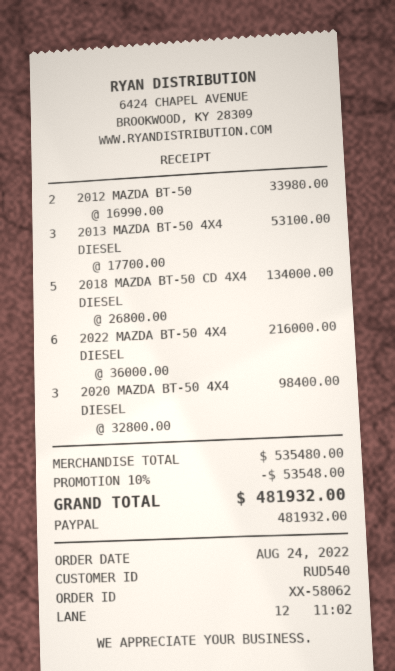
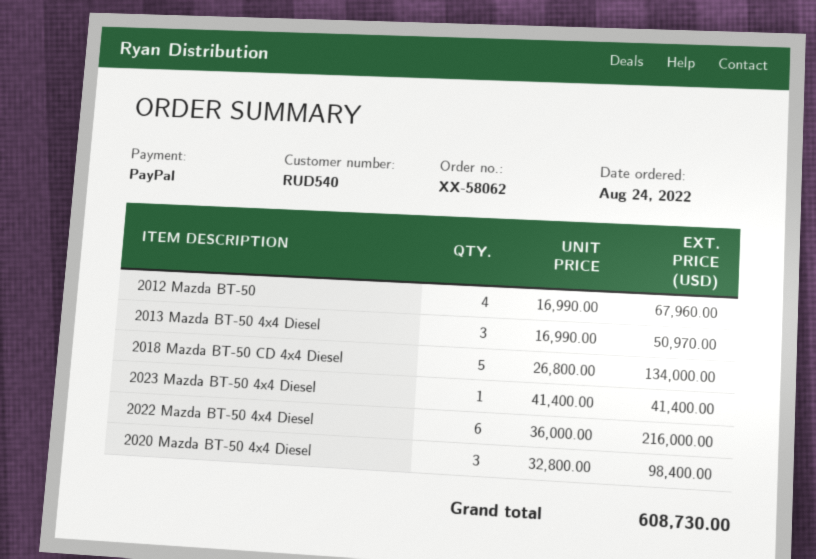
2012 MAZDA BT-50: 2 x 16990.00 = 33980.00 -> 4 x 16990.00 = 67960.00
2013 MAZDA BT-50 4X4 DIESEL: 3 x 17700.00 = 53100.00 -> 3 x 16990.00 = 50970.00
2023 Mazda BT-50 4x4 Diesel: none -> 1 x 41400.00 = 41400.00
discount: 10% = 53548.00 -> none
total: 481932.00 -> 608730.00

